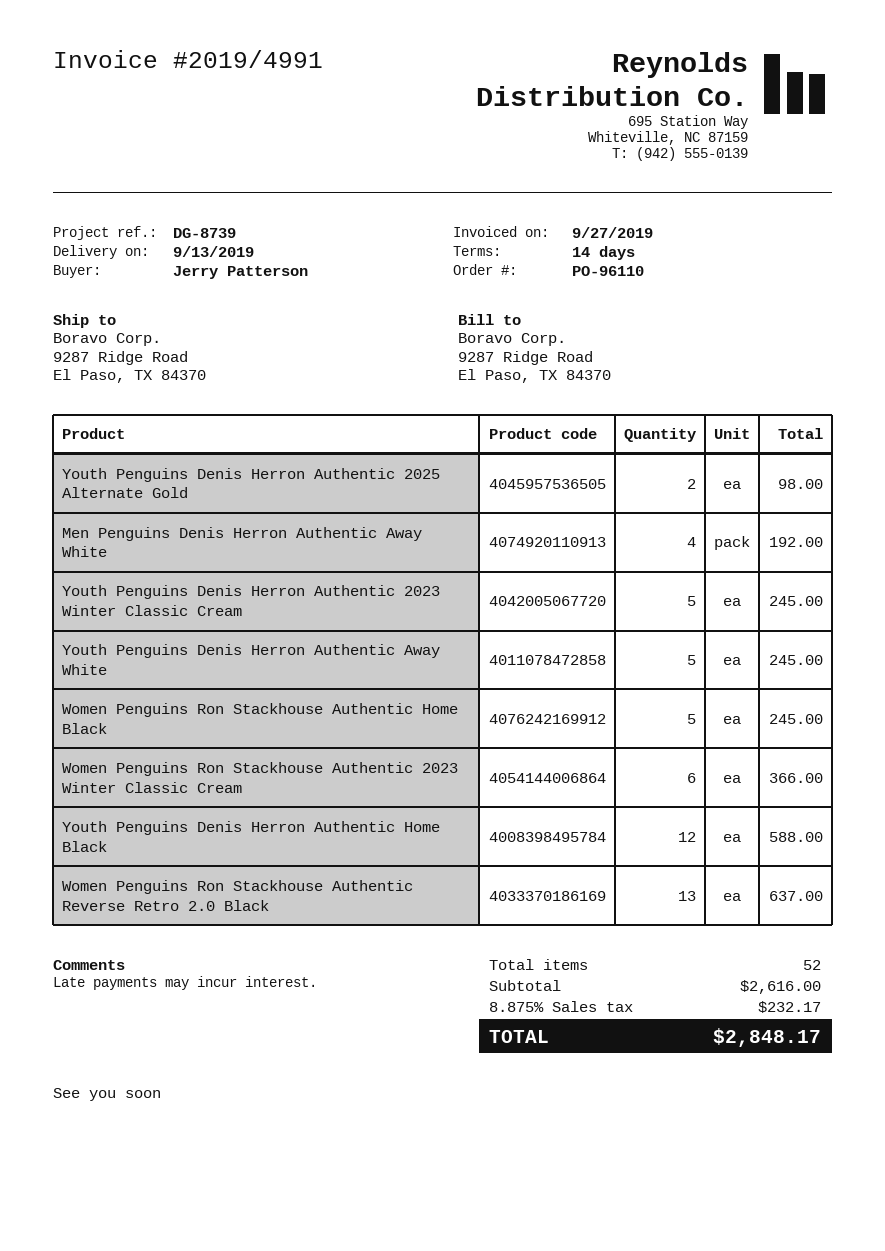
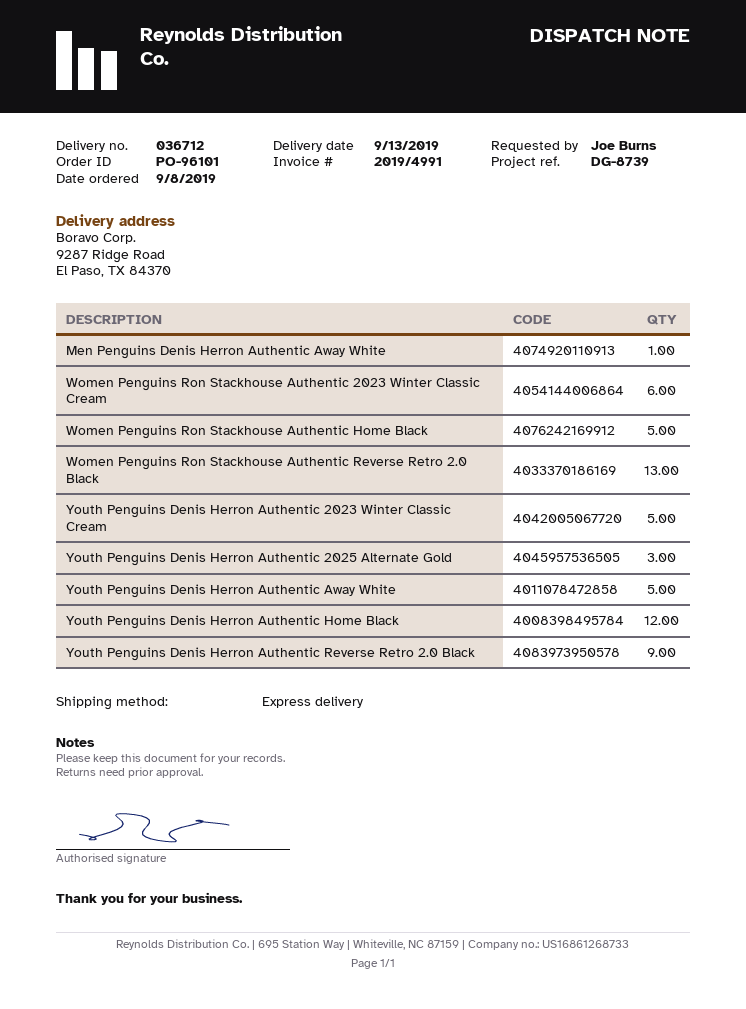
order number: PO-96110 -> PO-96101
ordered by: Jerry Patterson -> Joe Burns
Youth Penguins Denis Herron Authentic 2025 Alternate Gold: 2 -> 3
Men Penguins Denis Herron Authentic Away White: 4 -> 1
Youth Penguins Denis Herron Authentic Reverse Retro 2.0 Black: none -> 9

